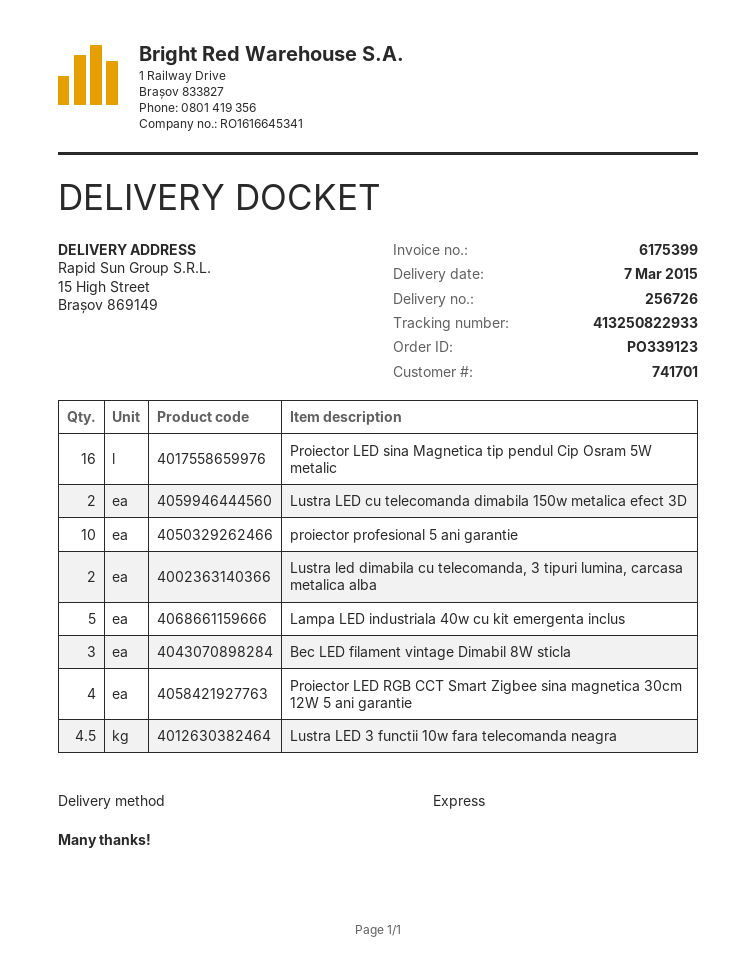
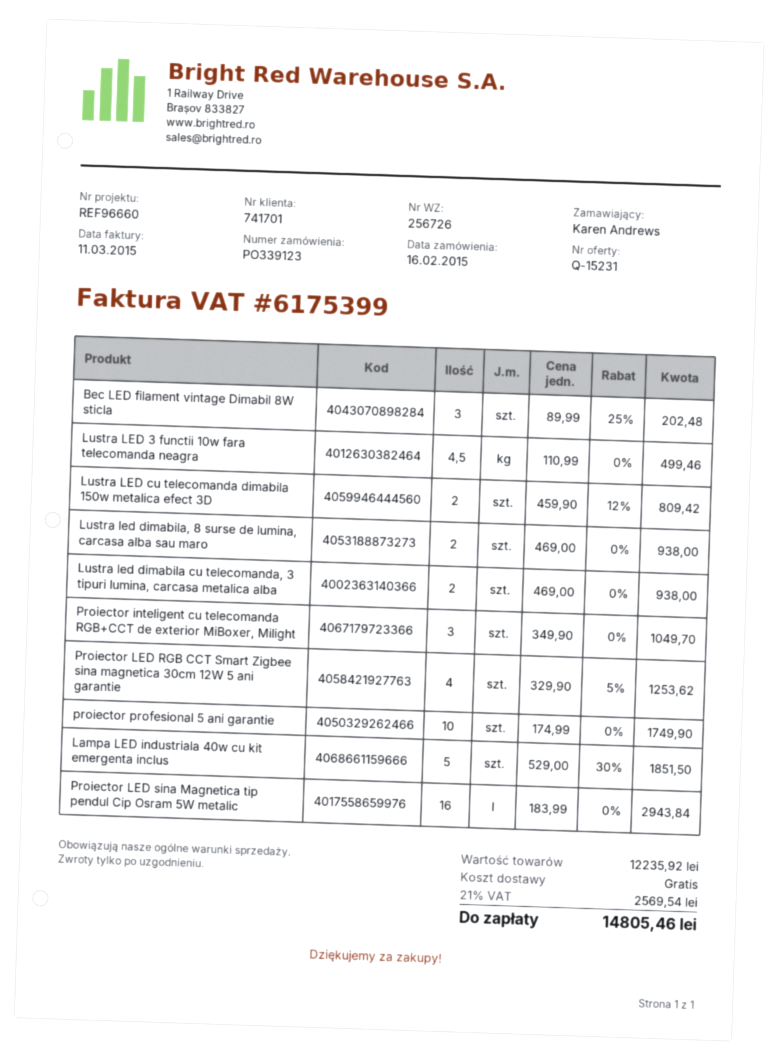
Lustra led dimabila, 8 surse de lumina, carcasa alba sau maro: none -> 2
Proiector inteligent cu telecomanda RGB+CCT de exterior MiBoxer, Milight: none -> 3

